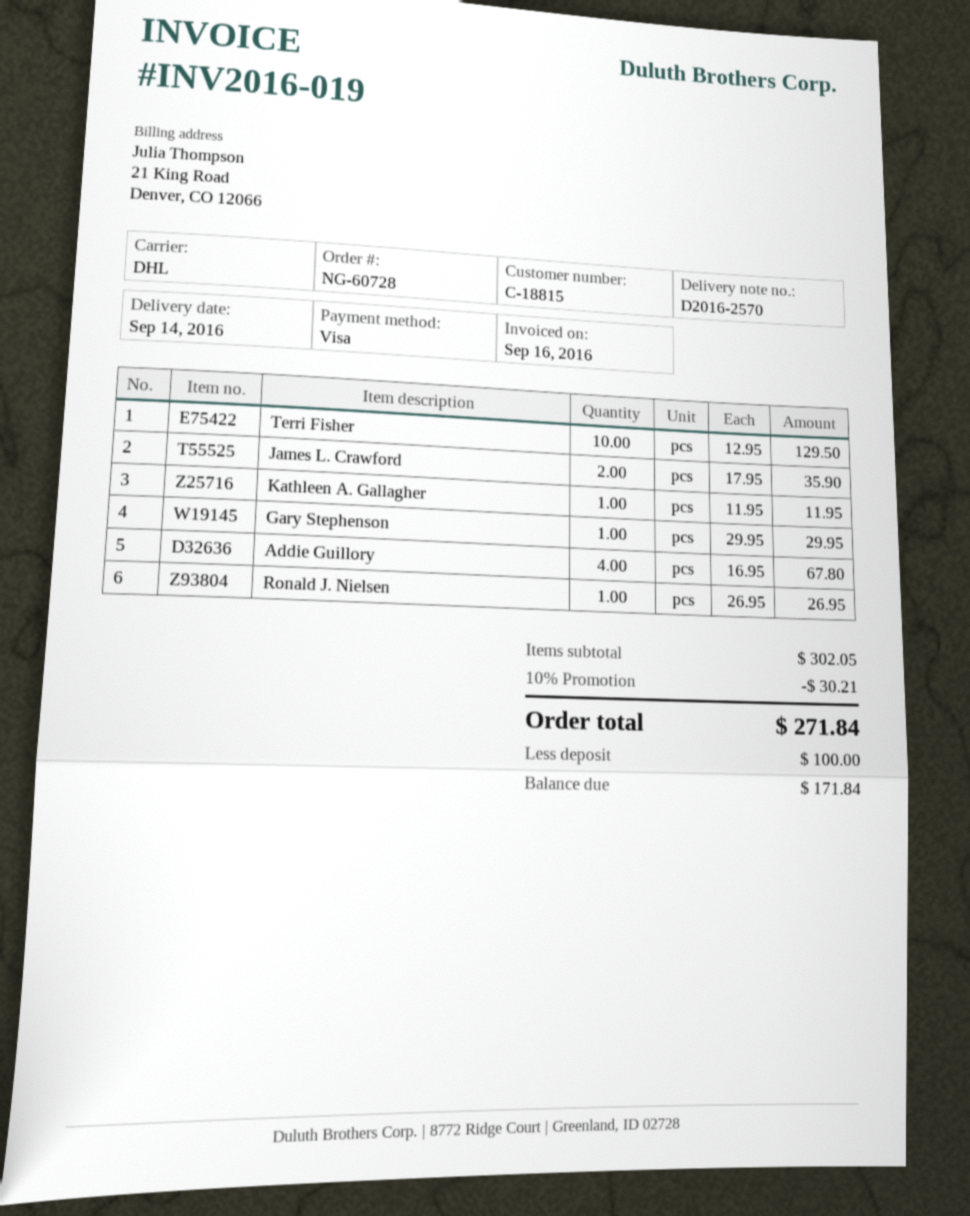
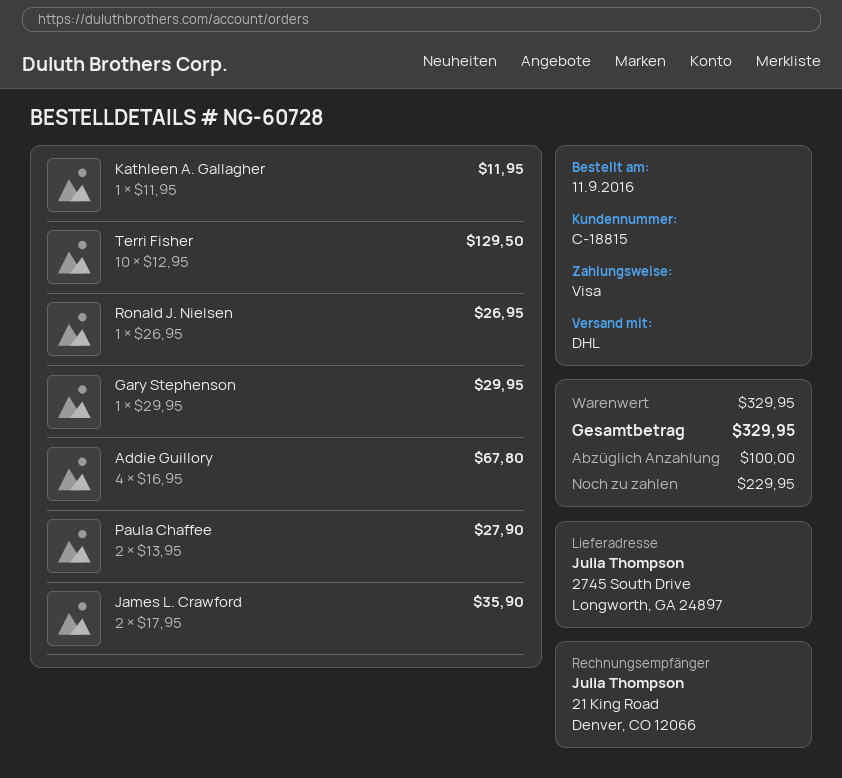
Paula Chaffee: none -> 2 x 13.95 = 27.90
subtotal: 302.05 -> 329.95
discount: 10% = 30.21 -> none
total: 271.84 -> 329.95
balance: 171.84 -> 229.95

